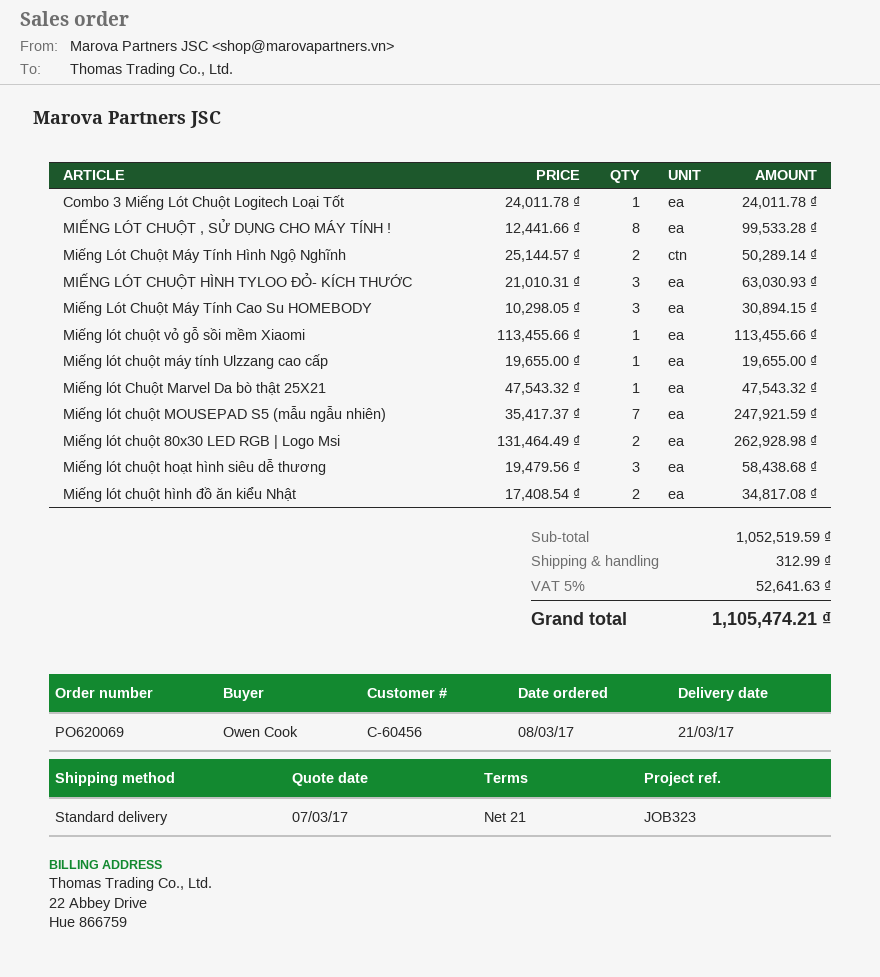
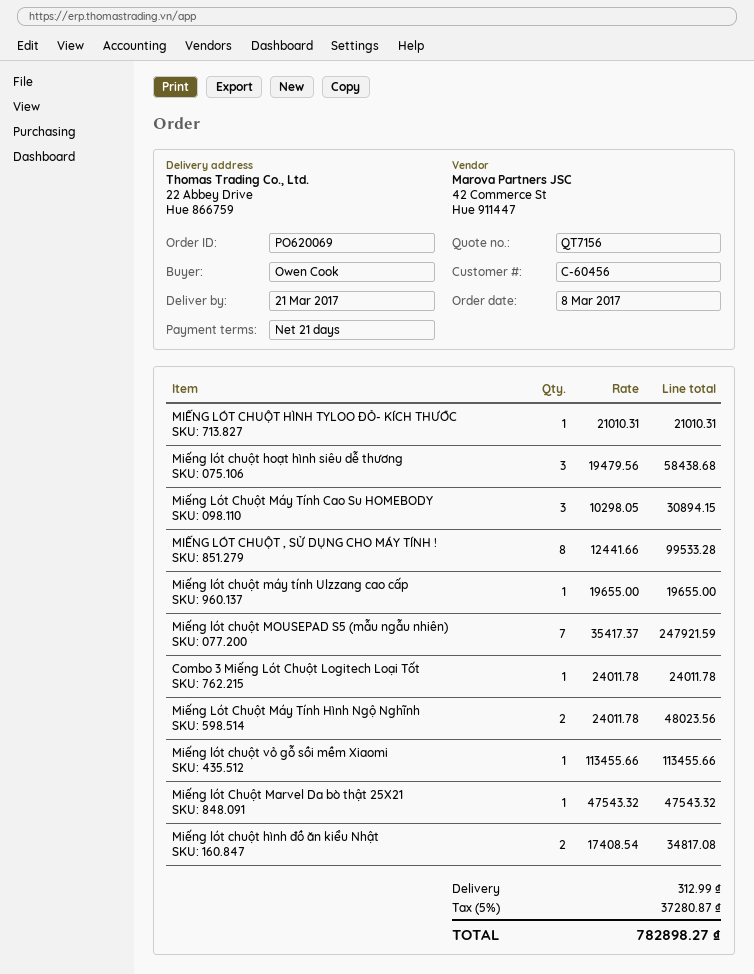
Miếng Lót Chuột Máy Tính Hình Ngộ Nghĩnh: 2 x 25144.57 = 50289.14 -> 2 x 24011.78 = 48023.56
MIẾNG LÓT CHUỘT HÌNH TYLOO ĐỎ- KÍCH THƯỚC: 3 x 21010.31 = 63030.93 -> 1 x 21010.31 = 21010.31
Miếng lót chuột 80x30 LED RGB | Logo Msi: 2 x 131464.49 = 262928.98 -> none
tax: 5% = 52641.63 -> 5% = 37280.87
total: 1105474.21 -> 782898.27

